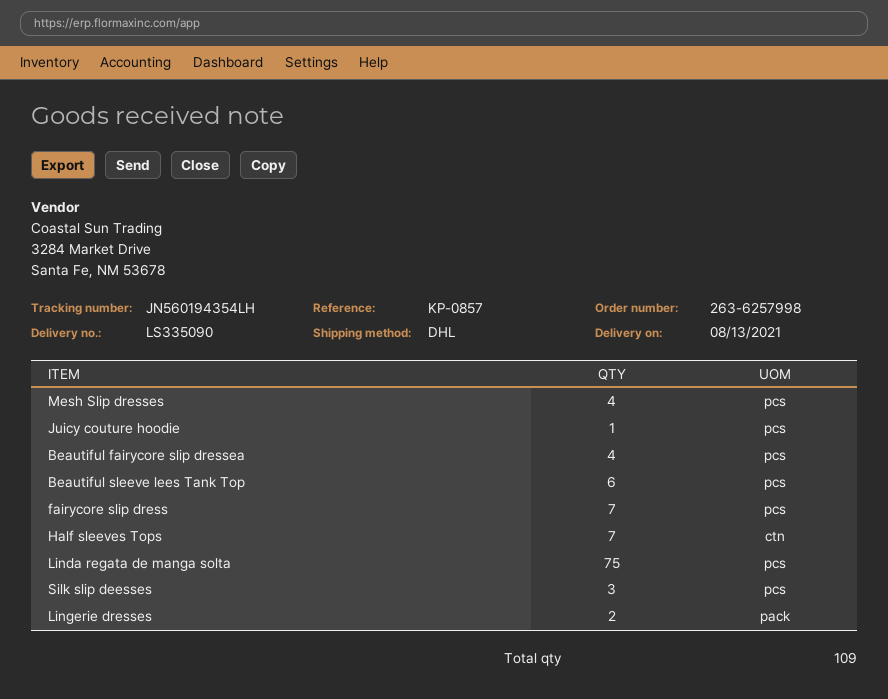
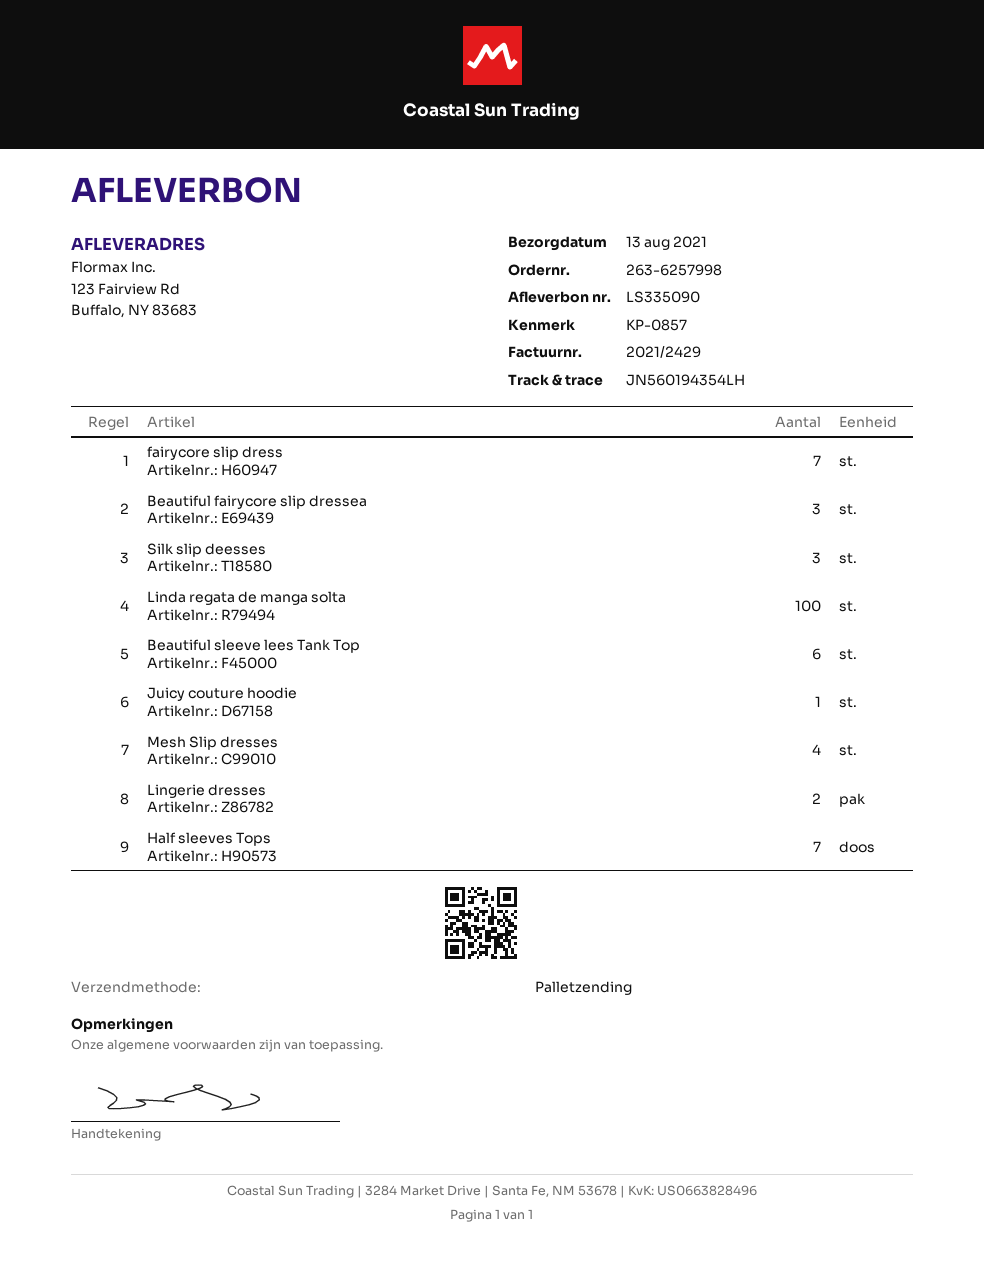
shipping method: DHL -> pallet freight
Beautiful fairycore slip dressea: 4 -> 3
Linda regata de manga solta: 75 -> 100

